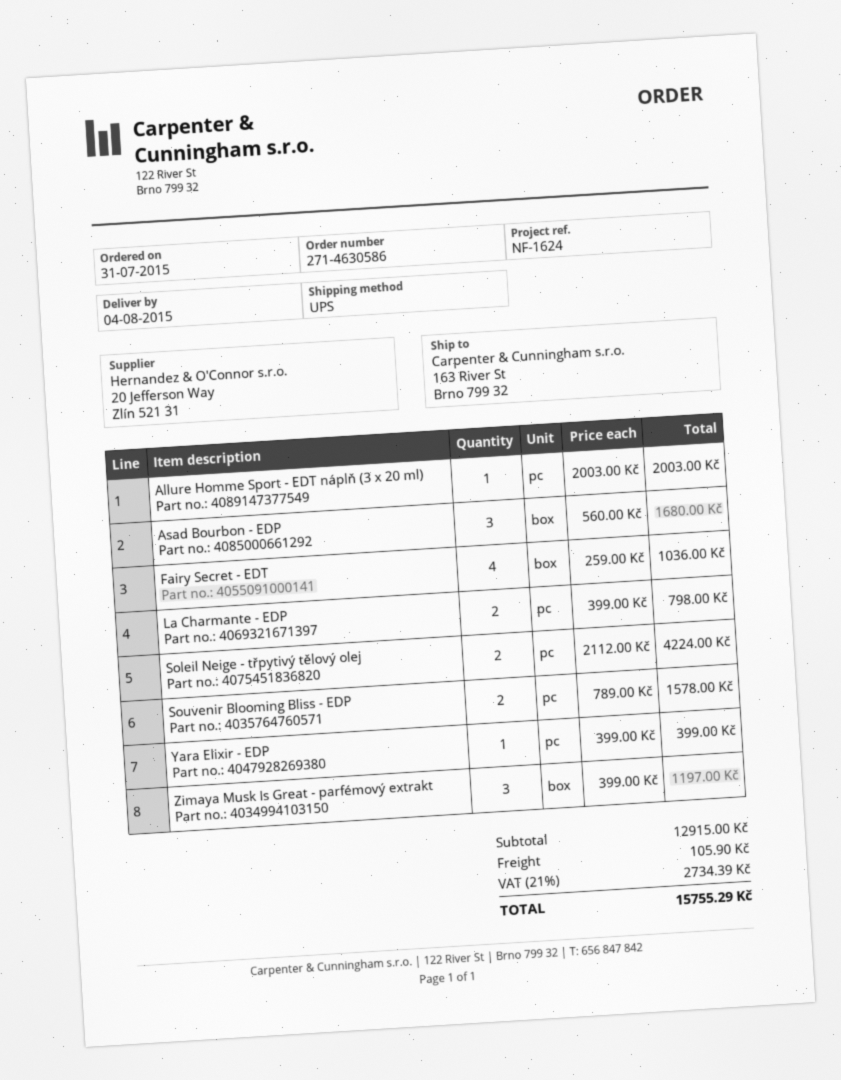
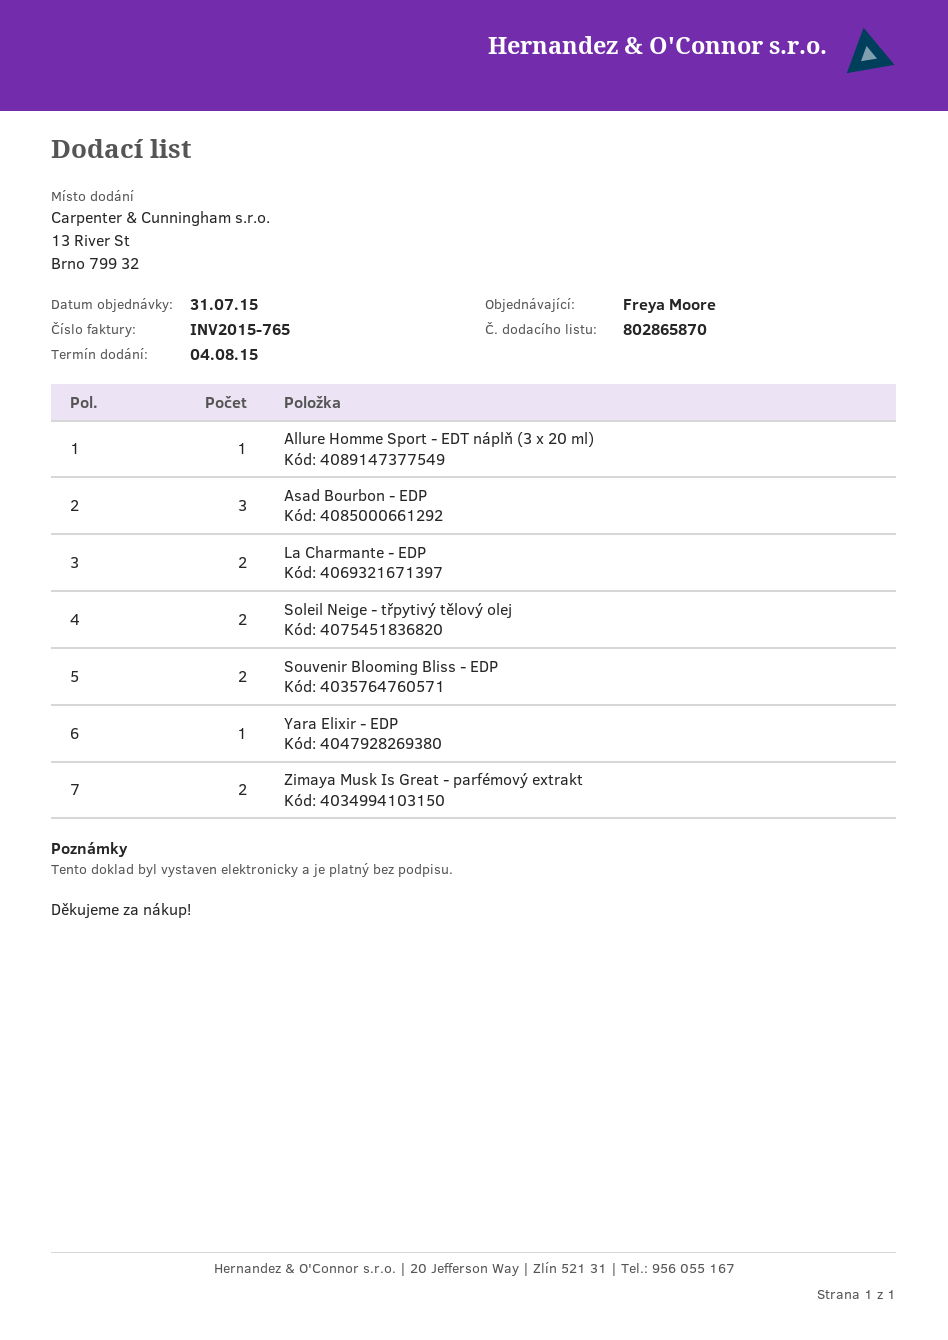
ship to: 163 River St, Brno 799 32 -> 13 River St, Brno 799 32
Fairy Secret - EDT: 4 -> none
Zimaya Musk Is Great - parfémový extrakt: 3 -> 2

